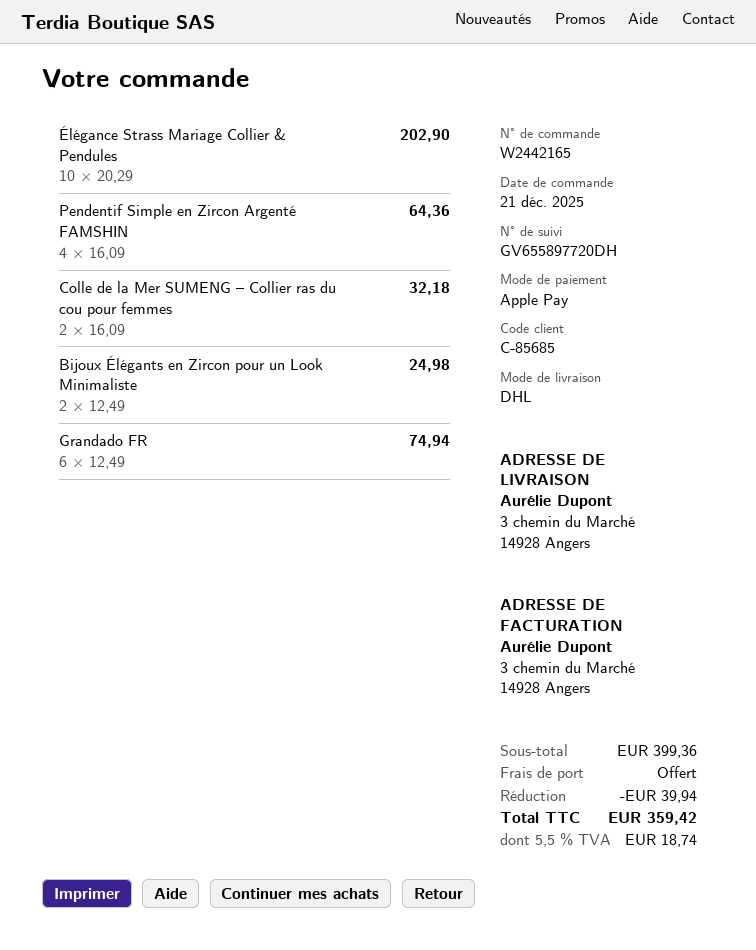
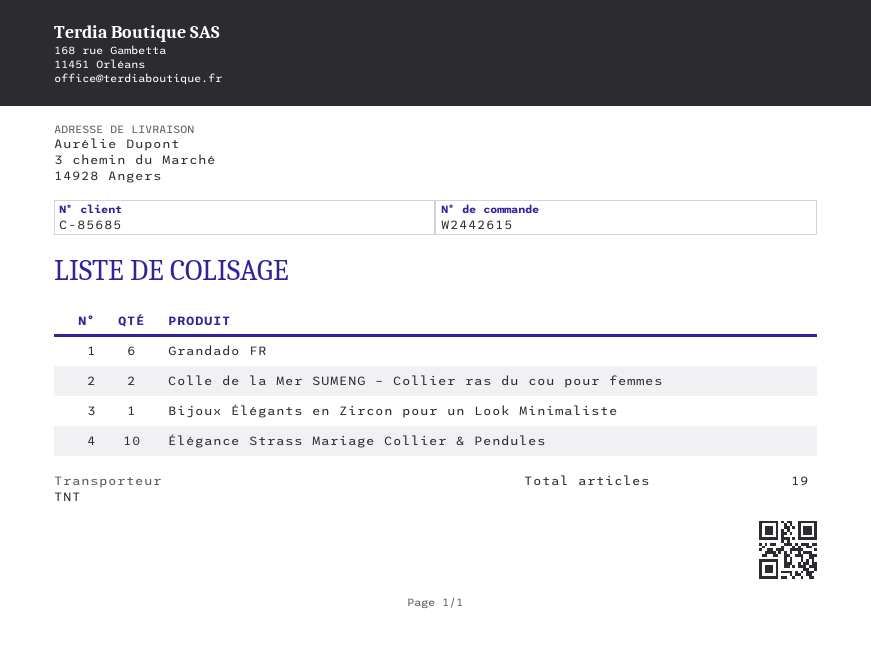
order number: W2442165 -> W2442615
shipping method: DHL -> TNT
Pendentif Simple en Zircon Argenté FAMSHIN: 4 -> none
Bijoux Élégants en Zircon pour un Look Minimaliste: 2 -> 1

